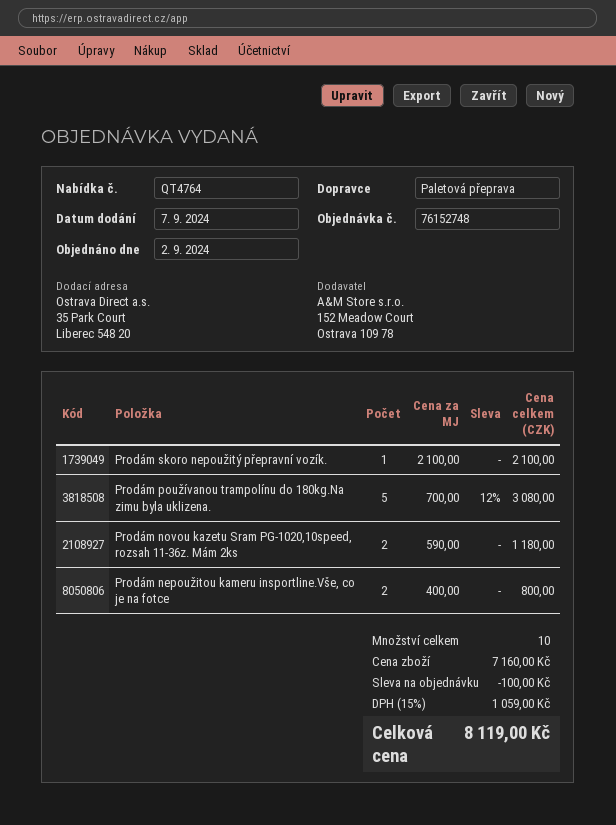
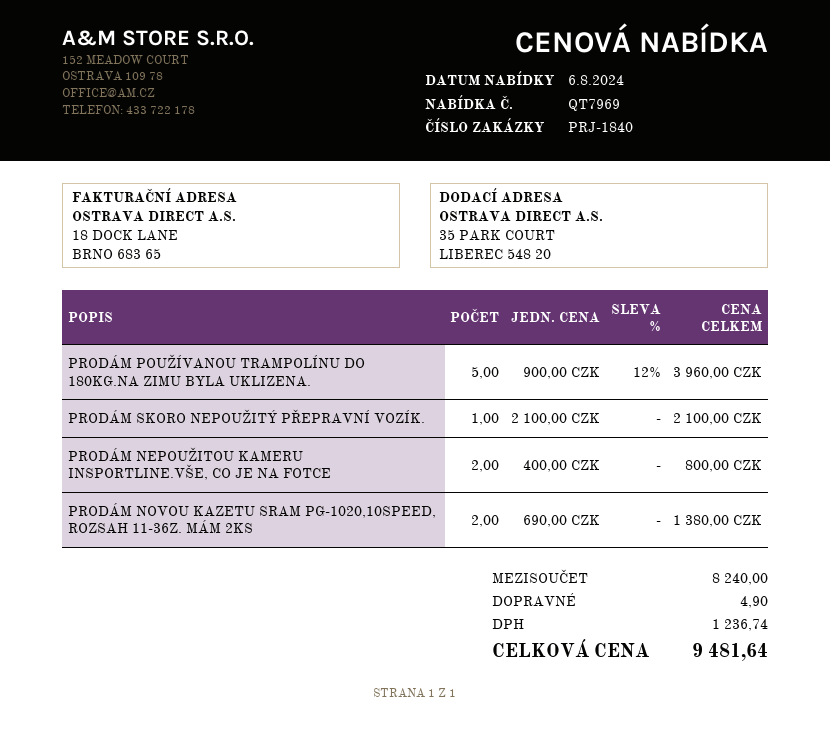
quote number: QT4764 -> QT7969
Prodám používanou trampolínu do 180kg.Na zimu byla uklizena.: 5 x 700.00 - 12% = 3080.00 -> 5 x 900.00 - 12% = 3960.00
Prodám novou kazetu Sram PG-1020,10speed, rozsah 11-36z. Mám 2ks: 2 x 590.00 = 1180.00 -> 2 x 690.00 = 1380.00
subtotal: 7160.00 -> 8240.00
discount: 100.00 -> none
shipping: none -> 4.90
tax: 1059.00 -> 1236.74
total: 8119.00 -> 9481.64

